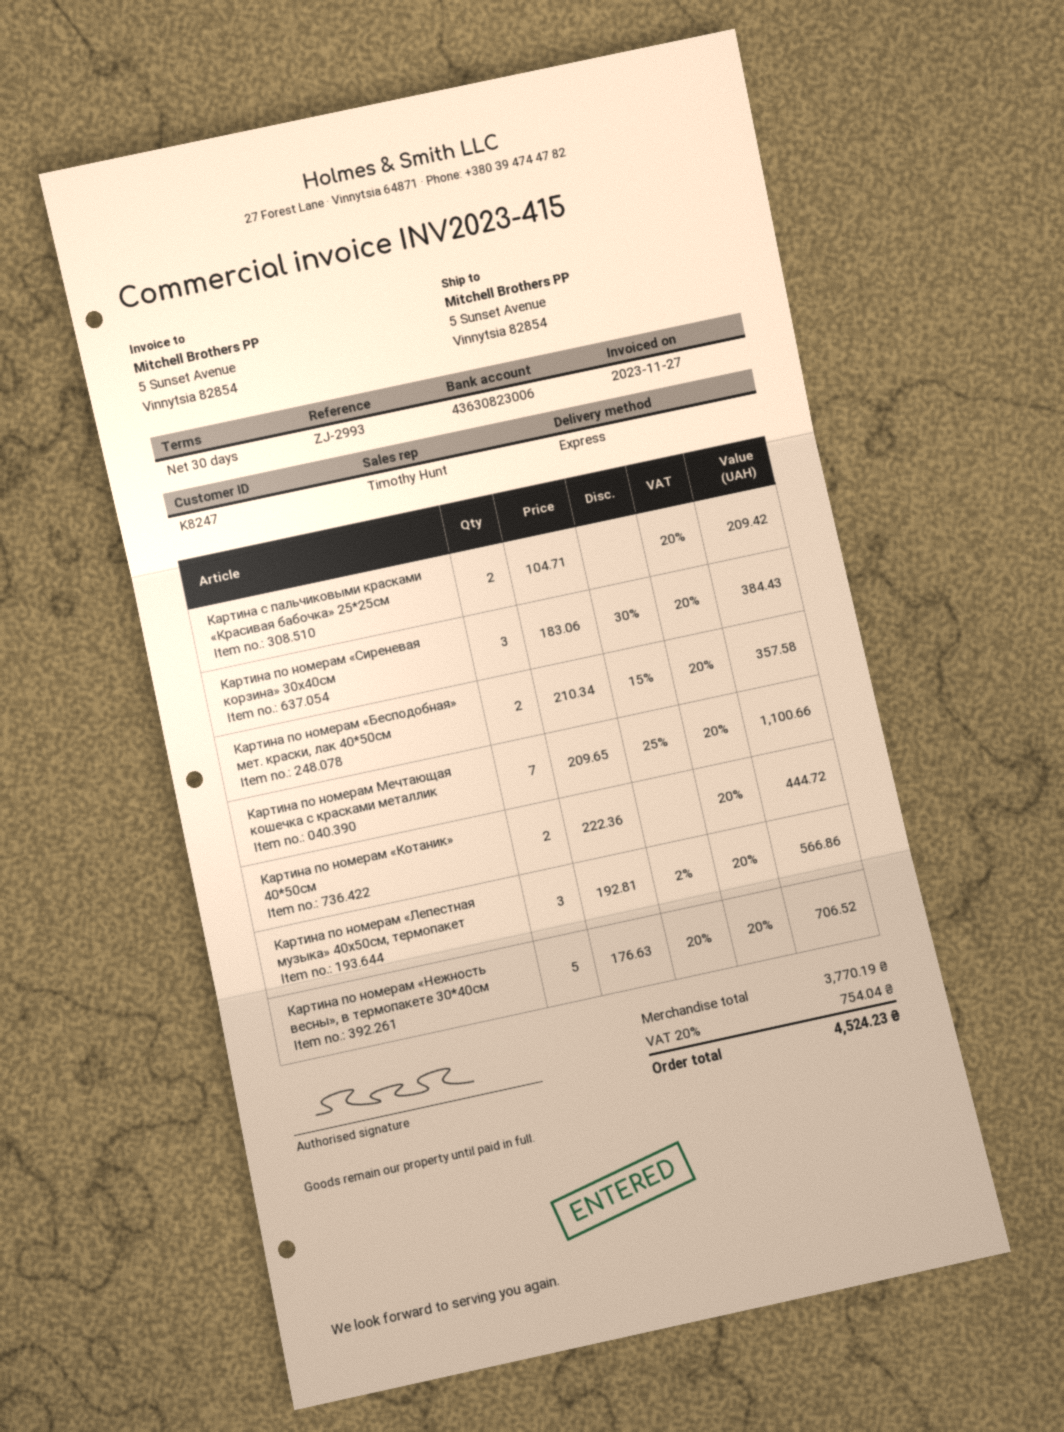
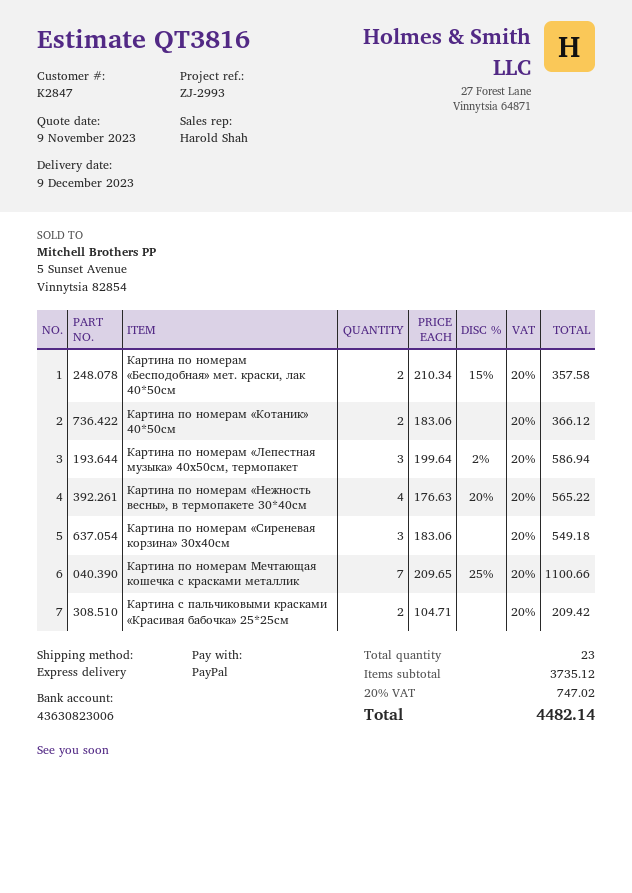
customer number: K8247 -> K2847
sales rep: Timothy Hunt -> Harold Shah
Картина по номерам «Сиреневая корзина» 30х40см: 3 x 183.06 - 30% = 384.43 -> 3 x 183.06 = 549.18
Картина по номерам «Котаник» 40*50см: 2 x 222.36 = 444.72 -> 2 x 183.06 = 366.12
Картина по номерам «Лепестная музыка» 40х50см, термопакет: 3 x 192.81 - 2% = 566.86 -> 3 x 199.64 - 2% = 586.94
Картина по номерам «Нежность весны», в термопакете 30*40см: 5 x 176.63 - 20% = 706.52 -> 4 x 176.63 - 20% = 565.22
subtotal: 3770.19 -> 3735.12
tax: 20% = 754.04 -> 20% = 747.02
total: 4524.23 -> 4482.14

